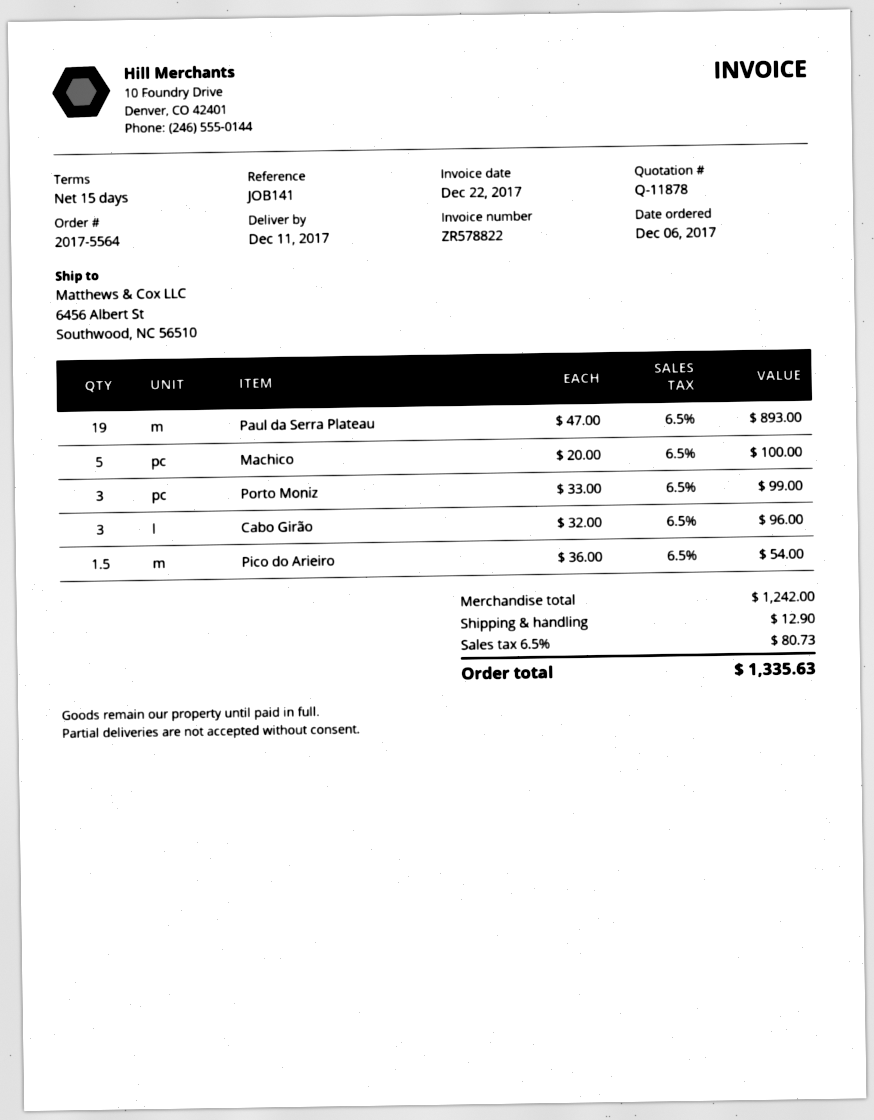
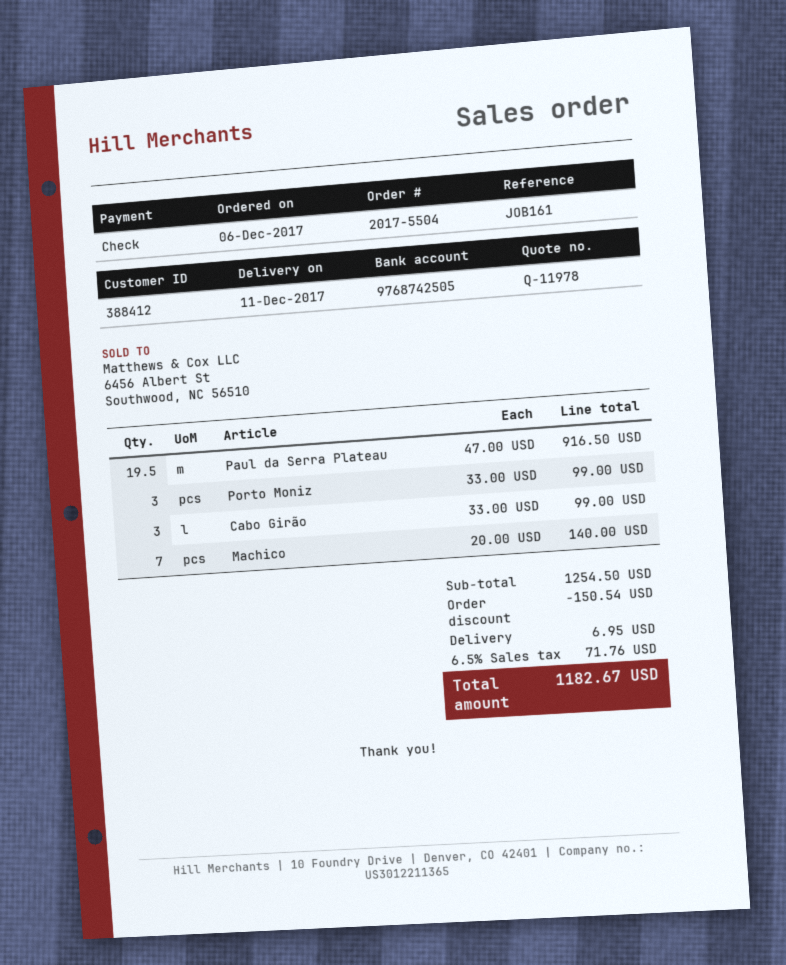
quote number: Q-11878 -> Q-11978
order number: 2017-5564 -> 2017-5504
reference: JOB141 -> JOB161
Paul da Serra Plateau: 19 x 47.00 = 893.00 -> 19.5 x 47.00 = 916.50
Machico: 5 x 20.00 = 100.00 -> 7 x 20.00 = 140.00
Cabo Girão: 3 x 32.00 = 96.00 -> 3 x 33.00 = 99.00
Pico do Arieiro: 1.5 x 36.00 = 54.00 -> none
subtotal: 1242.00 -> 1254.50
discount: none -> 150.54
shipping: 12.90 -> 6.95
tax: 6.5% = 80.73 -> 6.5% = 71.76
total: 1335.63 -> 1182.67

